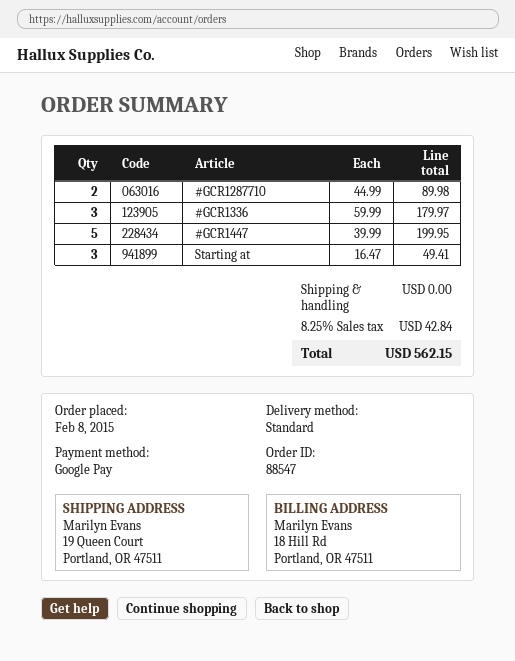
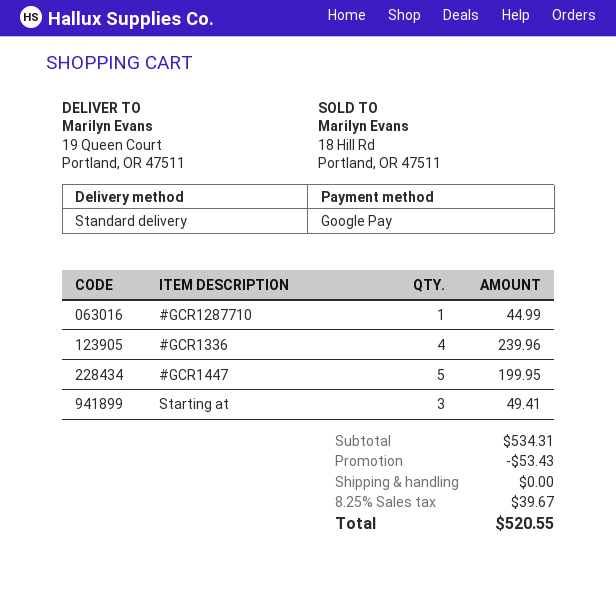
#GCR1287710: 2 for 89.98 -> 1 for 44.99
#GCR1336: 3 for 179.97 -> 4 for 239.96
discount: none -> 53.43
tax: 8.25% = 42.84 -> 8.25% = 39.67
total: 562.15 -> 520.55

